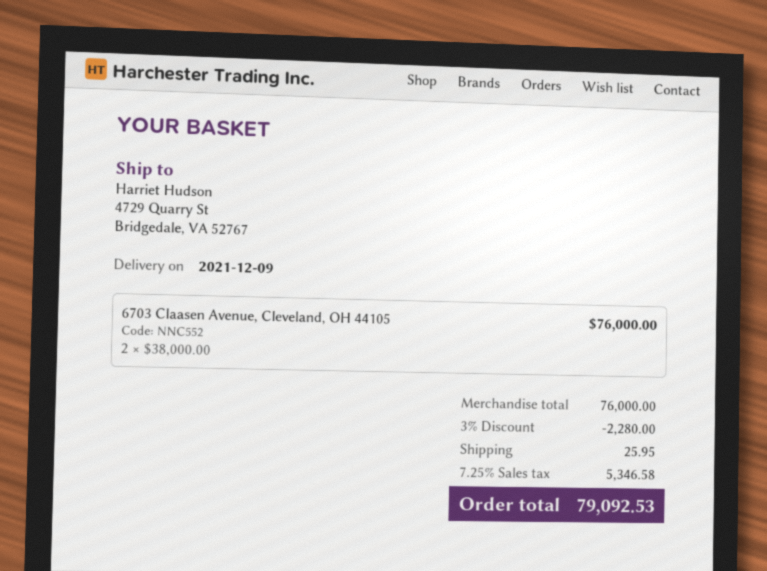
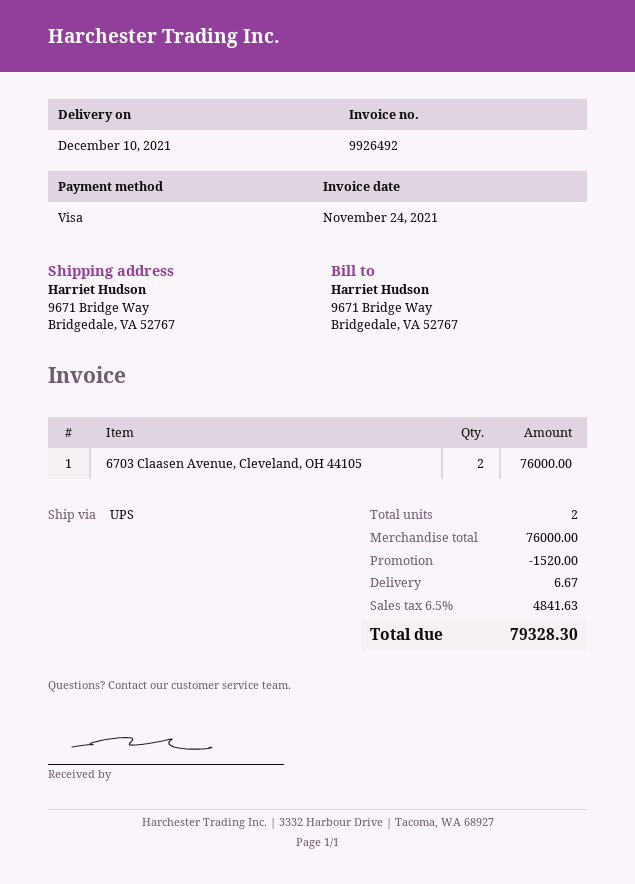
delivery date: 2021-12-09 -> 2021-12-10
ship to: 4729 Quarry St, Bridgedale, VA 52767 -> 9671 Bridge Way, Bridgedale, VA 52767
discount: 2280.00 -> 1520.00
shipping: 25.95 -> 6.67
tax: 7.25% = 5346.58 -> 6.5% = 4841.63
total: 79092.53 -> 79328.30

